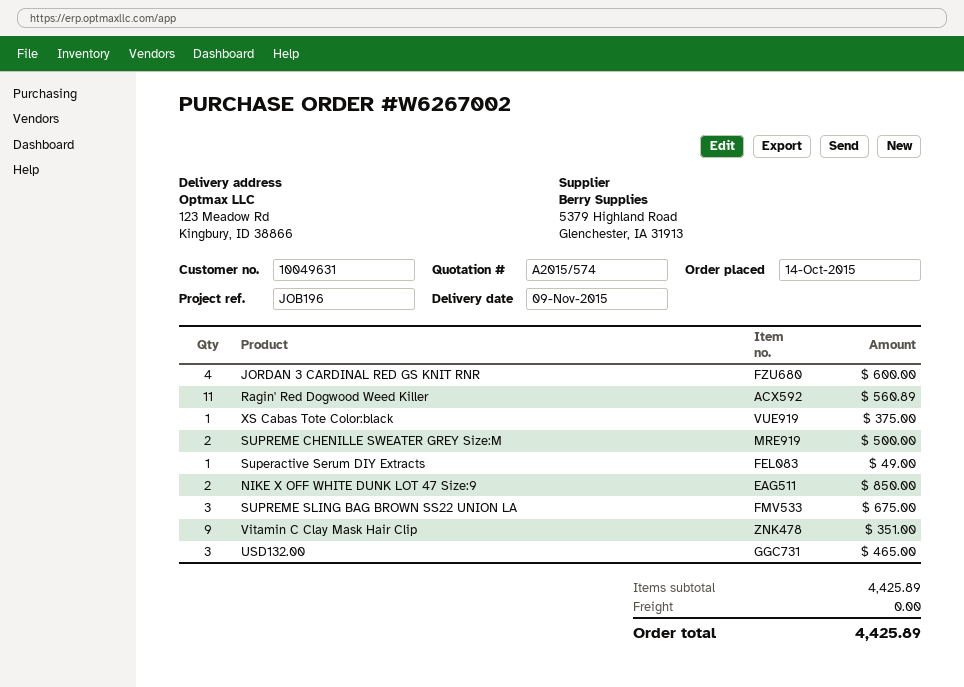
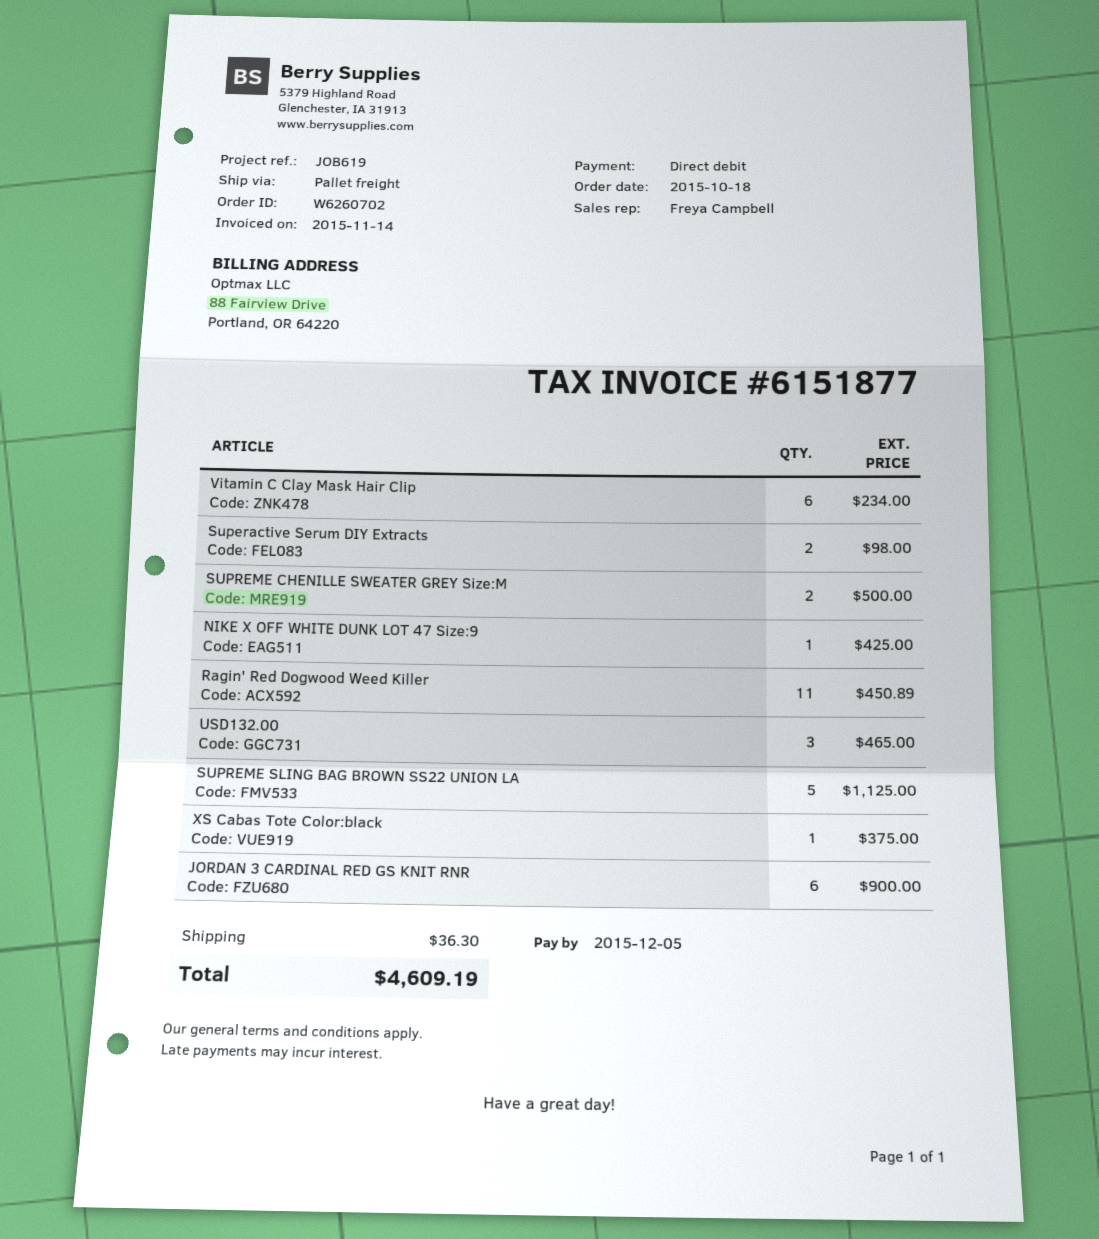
order number: W6267002 -> W6260702
order date: 2015-10-14 -> 2015-10-18
reference: JOB196 -> JOB619
JORDAN 3 CARDINAL RED GS KNIT RNR: 4 for 600.00 -> 6 for 900.00
Ragin' Red Dogwood Weed Killer: 11 for 560.89 -> 11 for 450.89
Superactive Serum DIY Extracts: 1 for 49.00 -> 2 for 98.00
NIKE X OFF WHITE DUNK LOT 47 Size:9: 2 for 850.00 -> 1 for 425.00
SUPREME SLING BAG BROWN SS22 UNION LA: 3 for 675.00 -> 5 for 1125.00
Vitamin C Clay Mask Hair Clip: 9 for 351.00 -> 6 for 234.00
shipping: 0.00 -> 36.30
total: 4425.89 -> 4609.19

